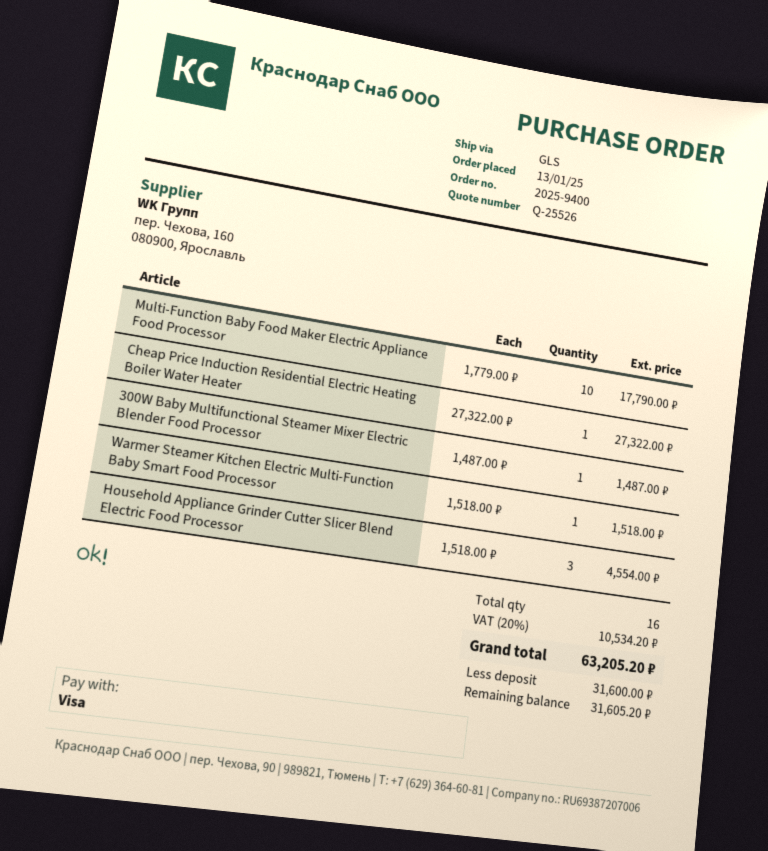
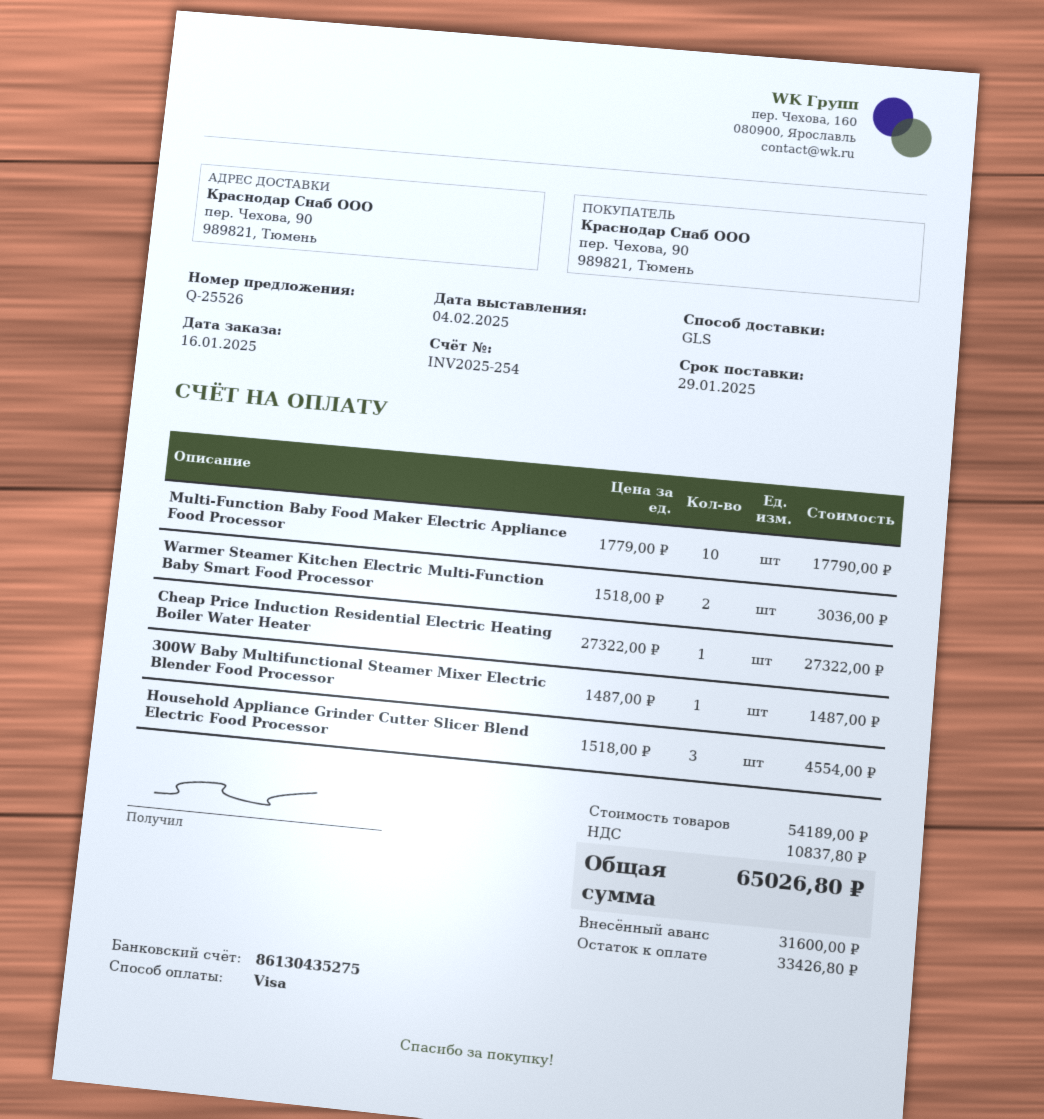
order date: 2025-01-13 -> 2025-01-16
Warmer Steamer Kitchen Electric Multi-Function Baby Smart Food Processor: 1 x 1518.00 = 1518.00 -> 2 x 1518.00 = 3036.00
tax: 10534.20 -> 10837.80
total: 63205.20 -> 65026.80
balance: 31605.20 -> 33426.80

